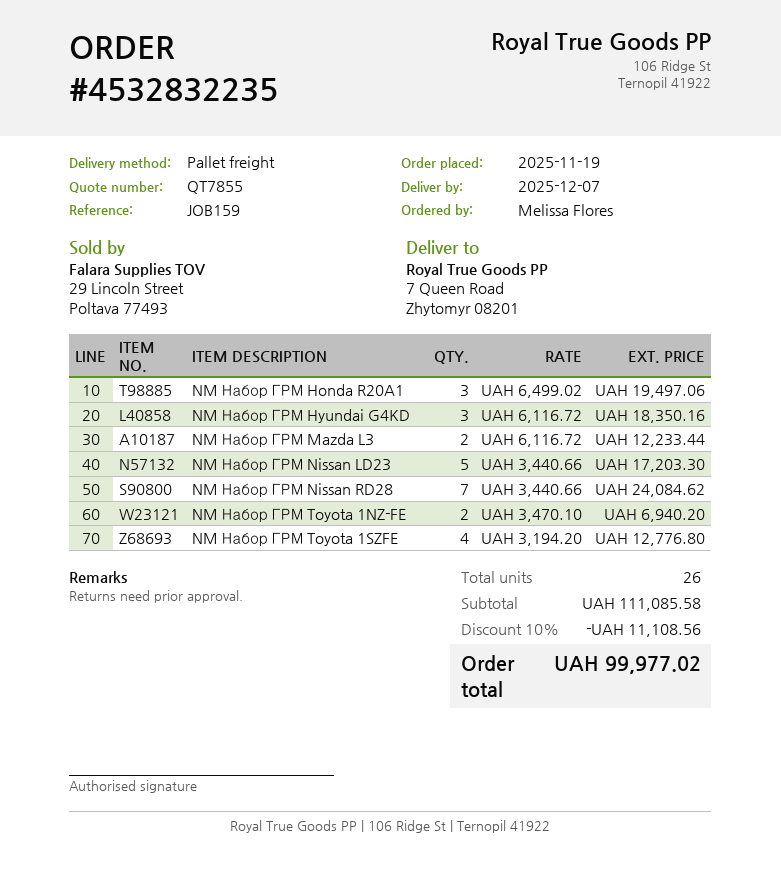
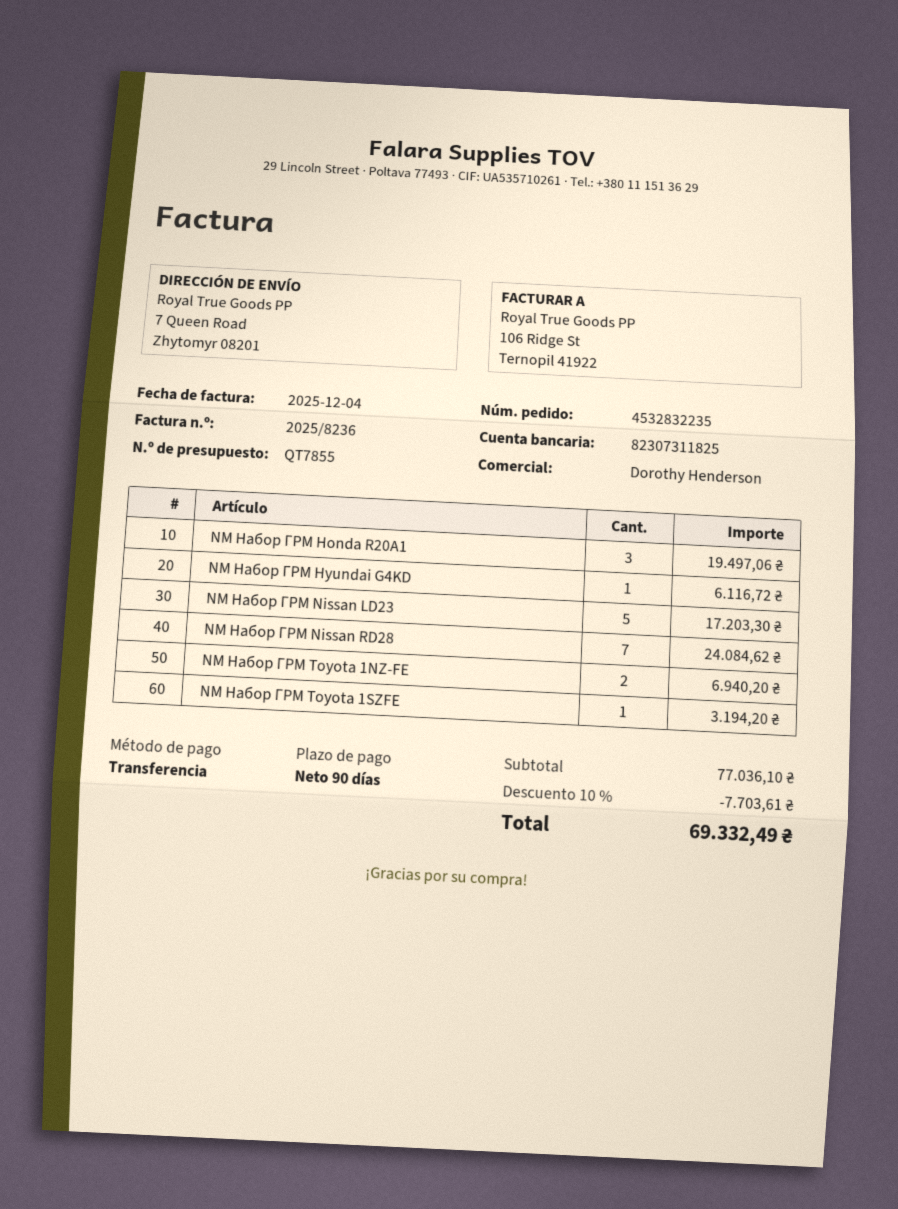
NM Набор ГРМ Hyundai G4KD: 3 for 18350.16 -> 1 for 6116.72
NM Набор ГРМ Mazda L3: 2 for 12233.44 -> none
NM Набор ГРМ Toyota 1SZFE: 4 for 12776.80 -> 1 for 3194.20
subtotal: 111085.58 -> 77036.10
discount: 10% = 11108.56 -> 10% = 7703.61
total: 99977.02 -> 69332.49

